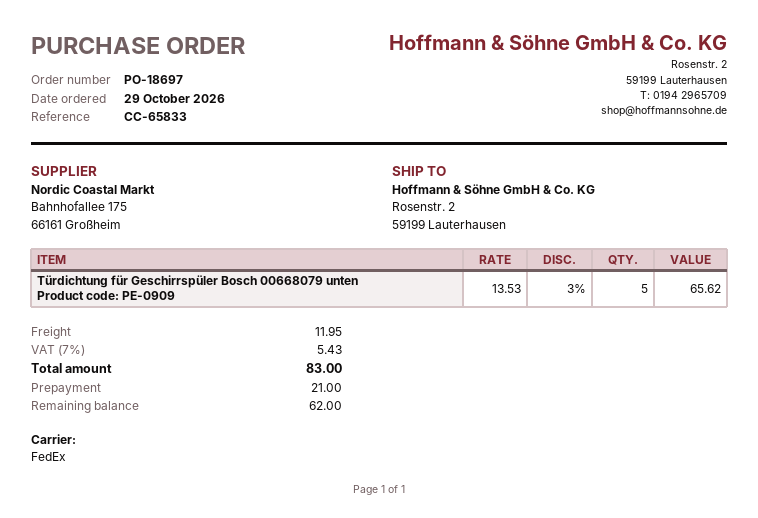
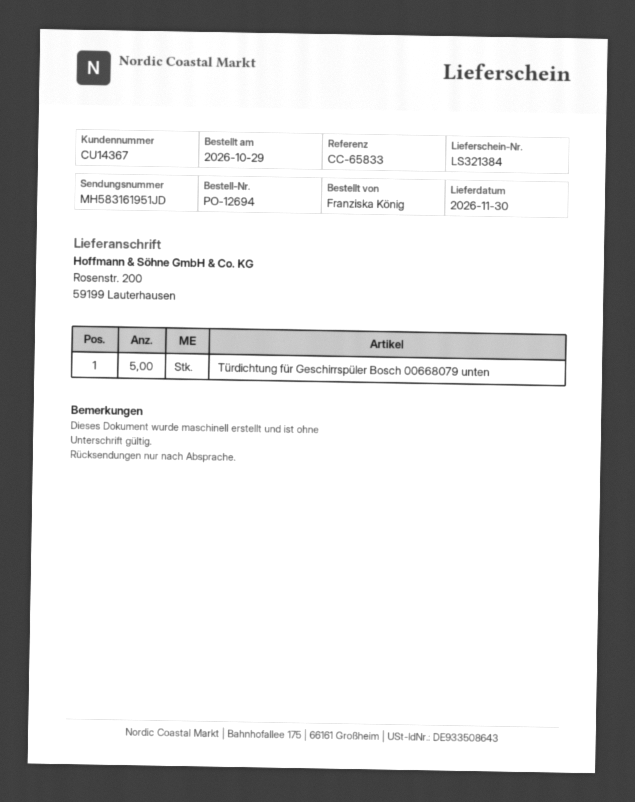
order number: PO-18697 -> PO-12694
ship to: Rosenstr. 2, 59199 Lauterhausen -> Rosenstr. 200, 59199 Lauterhausen

